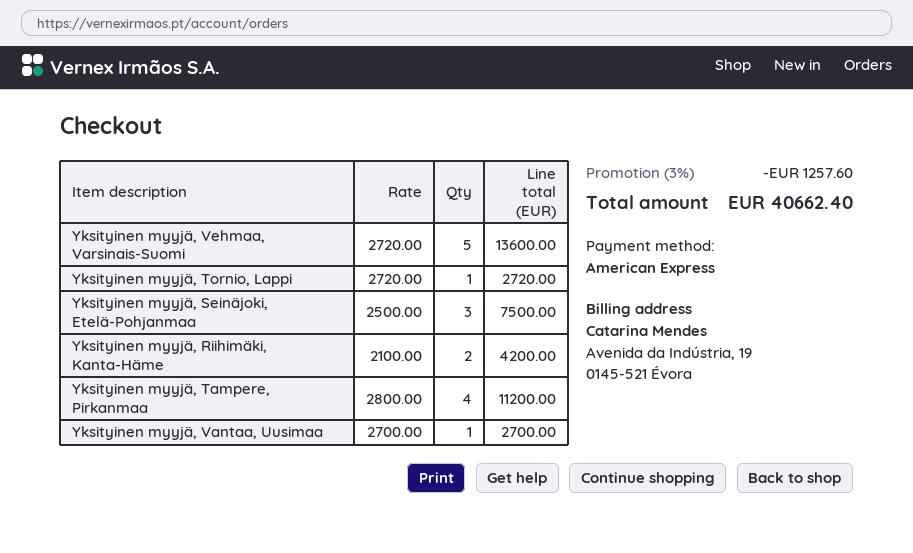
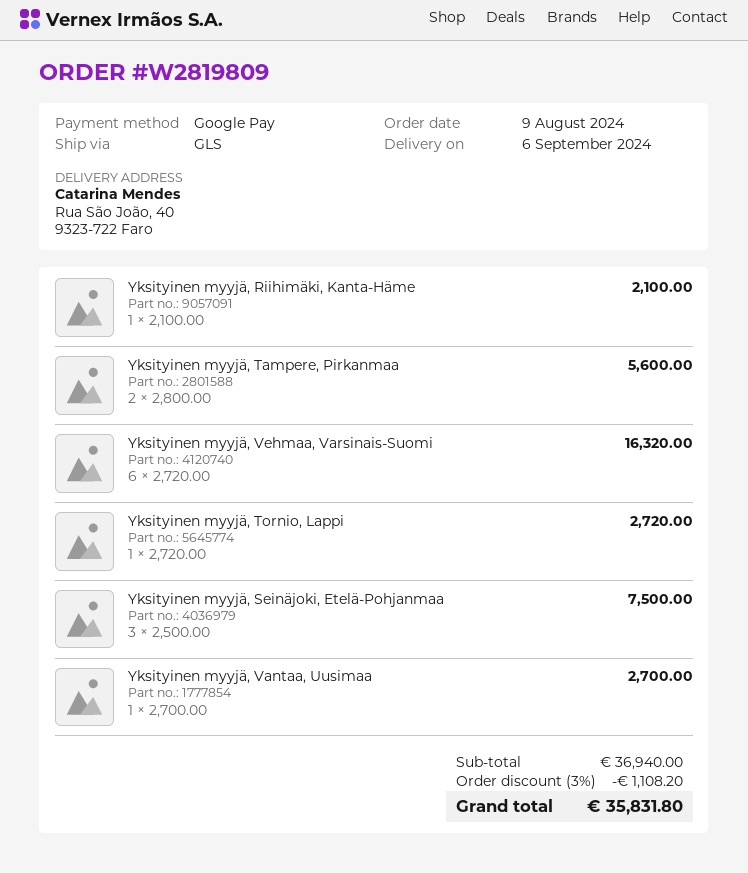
payment method: American Express -> Google Pay
Yksityinen myyjä, Vehmaa, Varsinais-Suomi: 5 x 2720.00 = 13600.00 -> 6 x 2720.00 = 16320.00
Yksityinen myyjä, Riihimäki, Kanta-Häme: 2 x 2100.00 = 4200.00 -> 1 x 2100.00 = 2100.00
Yksityinen myyjä, Tampere, Pirkanmaa: 4 x 2800.00 = 11200.00 -> 2 x 2800.00 = 5600.00
discount: 3% = 1257.60 -> 3% = 1108.20
total: 40662.40 -> 35831.80

